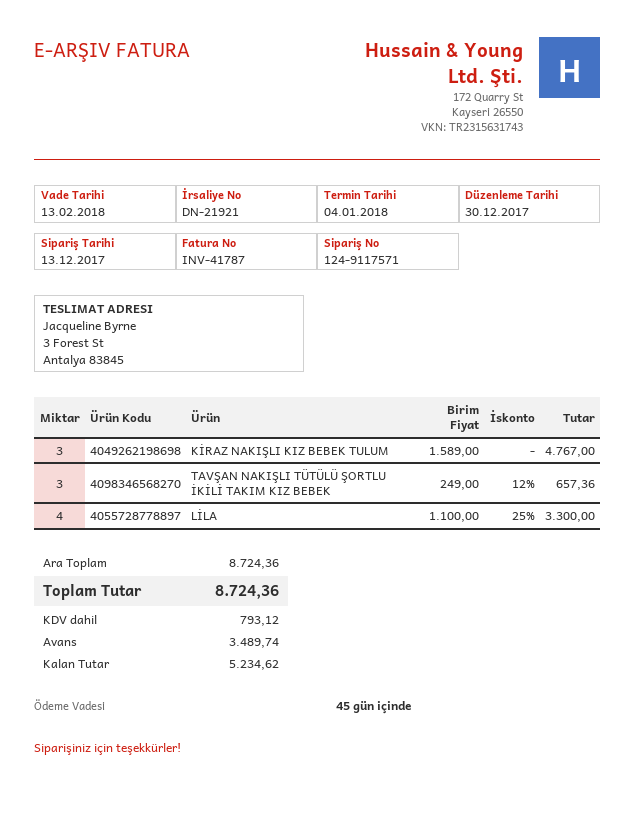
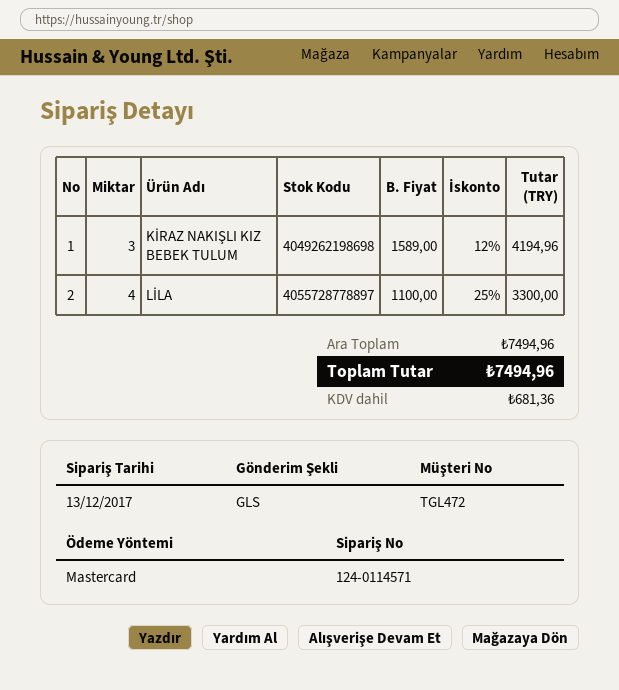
order number: 124-9117571 -> 124-0114571
KİRAZ NAKIŞLI KIZ BEBEK TULUM: 3 x 1589.00 = 4767.00 -> 3 x 1589.00 - 12% = 4194.96
TAVŞAN NAKIŞLI TÜTÜLÜ ŞORTLU İKİLİ TAKIM KIZ BEBEK: 3 x 249.00 - 12% = 657.36 -> none
subtotal: 8724.36 -> 7494.96
tax: 793.12 -> 681.36
total: 8724.36 -> 7494.96

